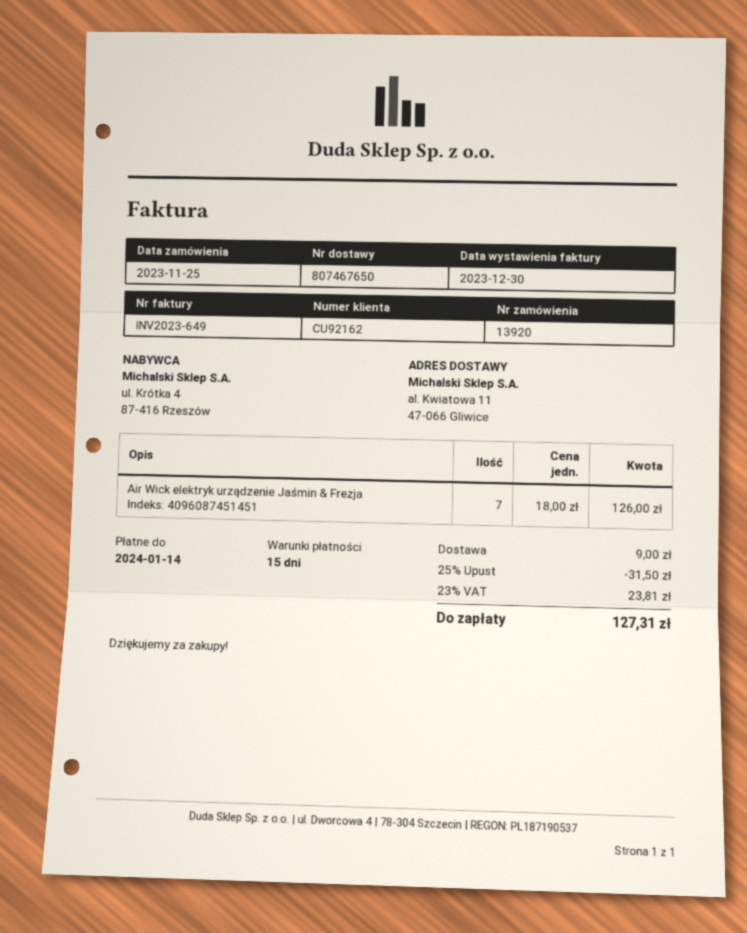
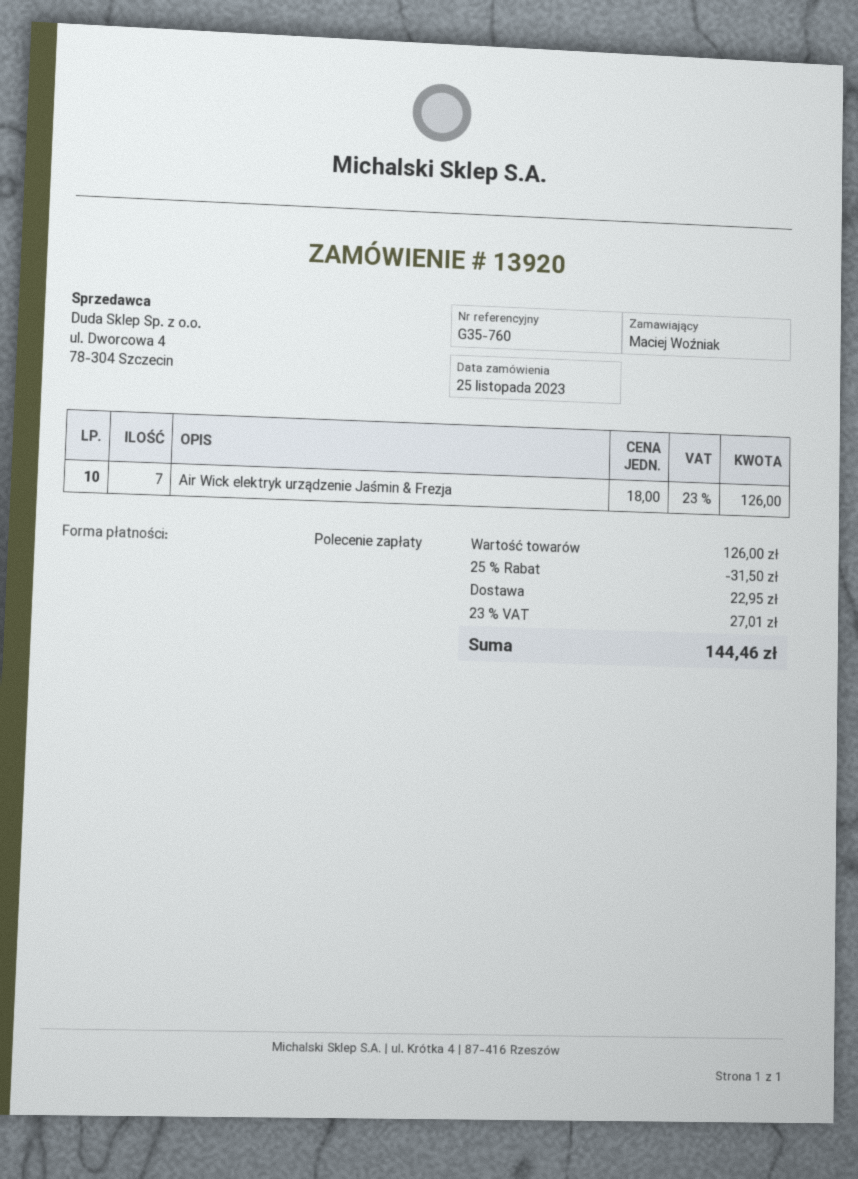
shipping: 9.00 -> 22.95
tax: 23% = 23.81 -> 23% = 27.01
total: 127.31 -> 144.46

